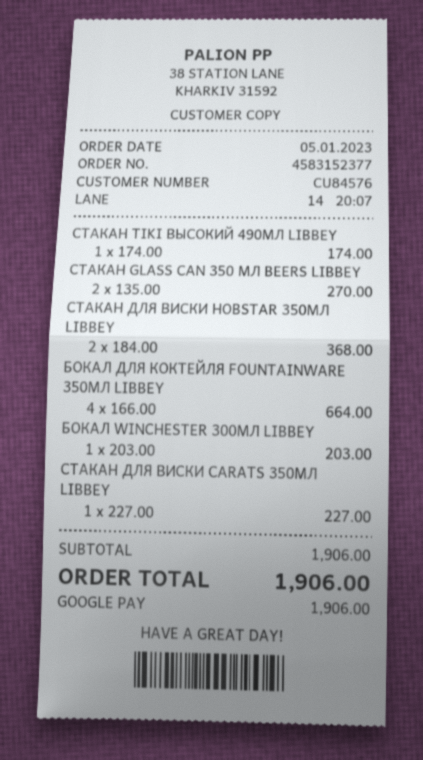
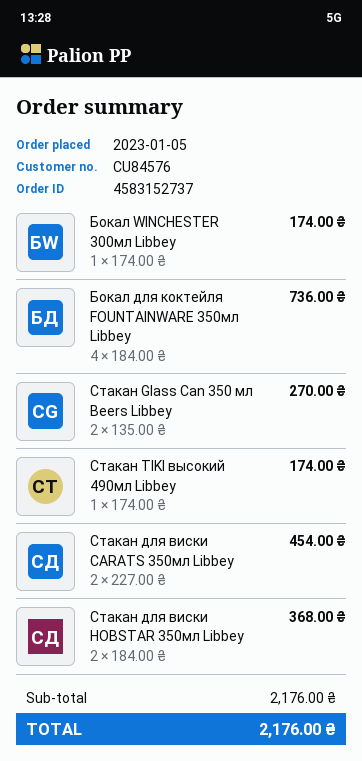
order number: 4583152377 -> 4583152737
БОКАЛ ДЛЯ КОКТЕЙЛЯ FOUNTAINWARE 350МЛ LIBBEY: 4 x 166.00 = 664.00 -> 4 x 184.00 = 736.00
БОКАЛ WINCHESTER 300МЛ LIBBEY: 1 x 203.00 = 203.00 -> 1 x 174.00 = 174.00
СТАКАН ДЛЯ ВИСКИ CARATS 350МЛ LIBBEY: 1 x 227.00 = 227.00 -> 2 x 227.00 = 454.00
subtotal: 1906.00 -> 2176.00
total: 1906.00 -> 2176.00

